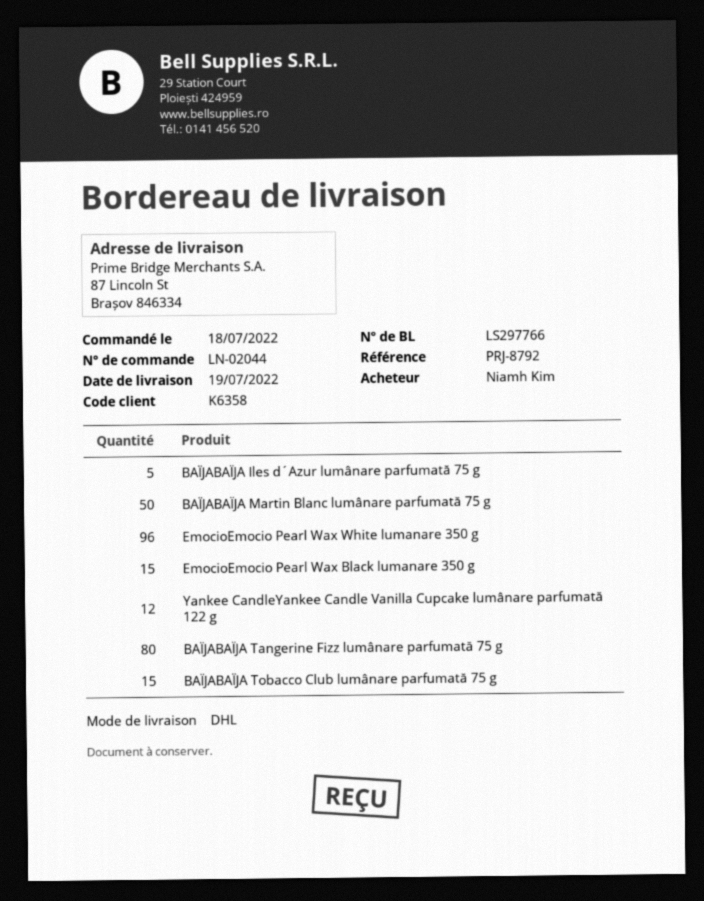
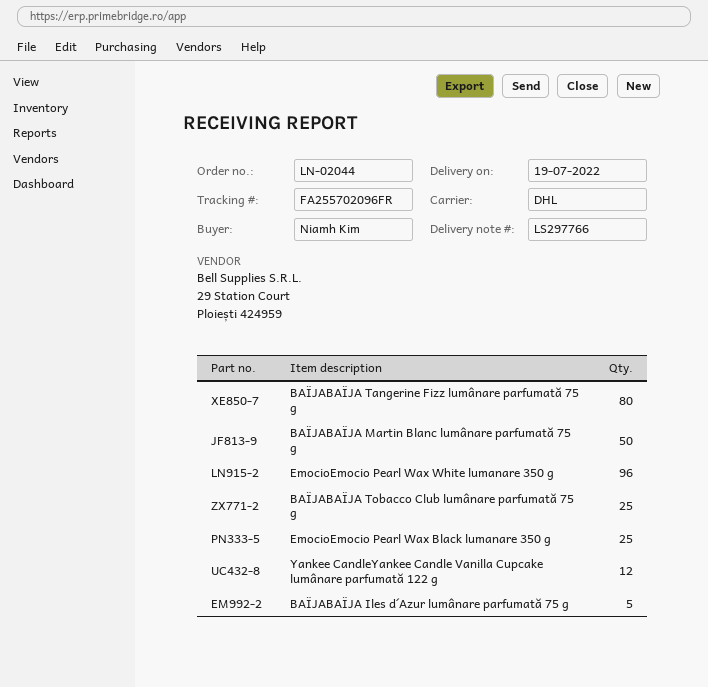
EmocioEmocio Pearl Wax Black lumanare 350 g: 15 -> 25
BAÏJABAÏJA Tobacco Club lumânare parfumată 75 g: 15 -> 25

